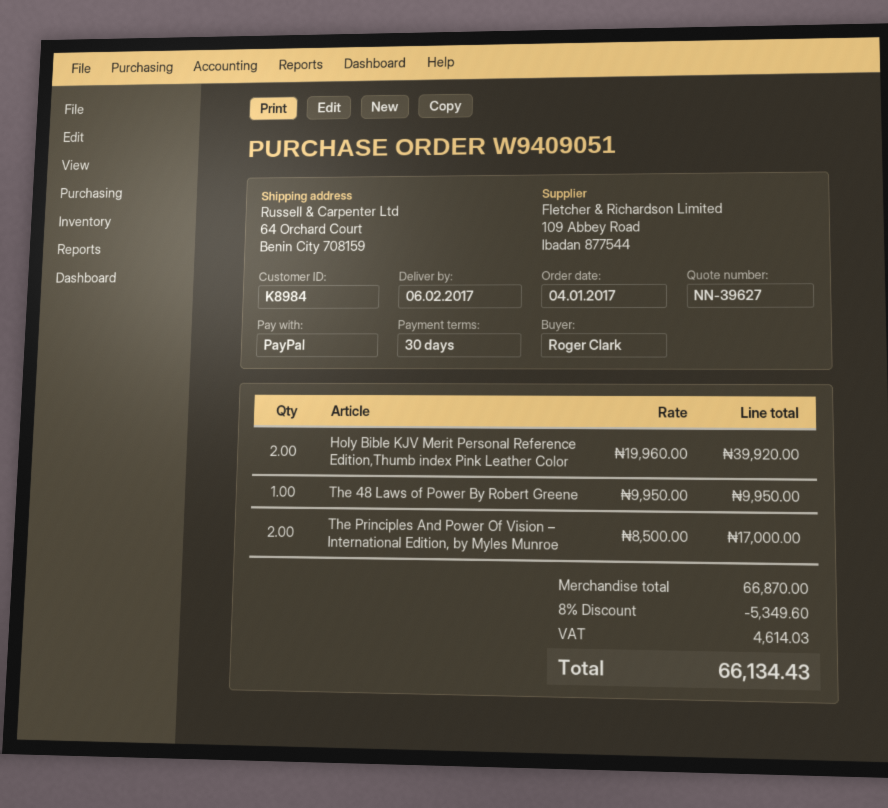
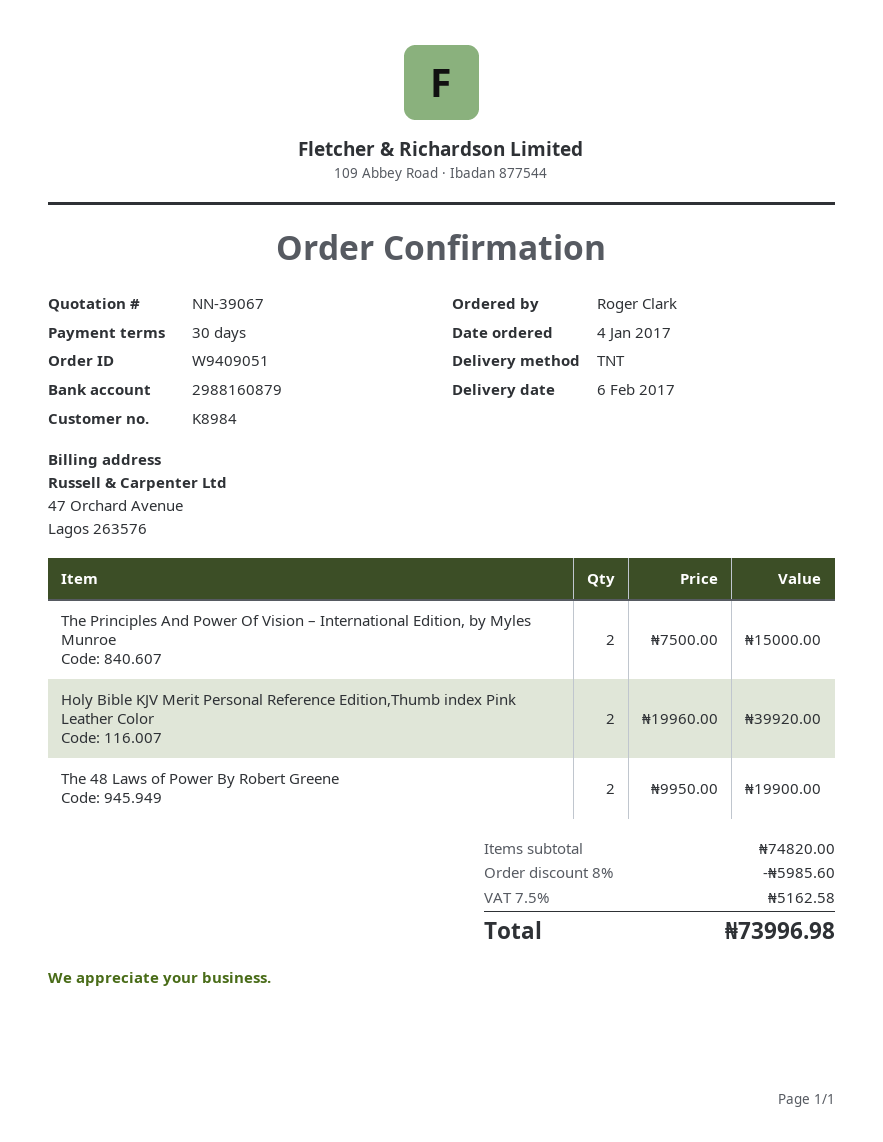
quote number: NN-39627 -> NN-39067
The 48 Laws of Power By Robert Greene: 1 x 9950.00 = 9950.00 -> 2 x 9950.00 = 19900.00
The Principles And Power Of Vision – International Edition, by Myles Munroe: 2 x 8500.00 = 17000.00 -> 2 x 7500.00 = 15000.00
subtotal: 66870.00 -> 74820.00
discount: 8% = 5349.60 -> 8% = 5985.60
tax: 4614.03 -> 5162.58
total: 66134.43 -> 73996.98

